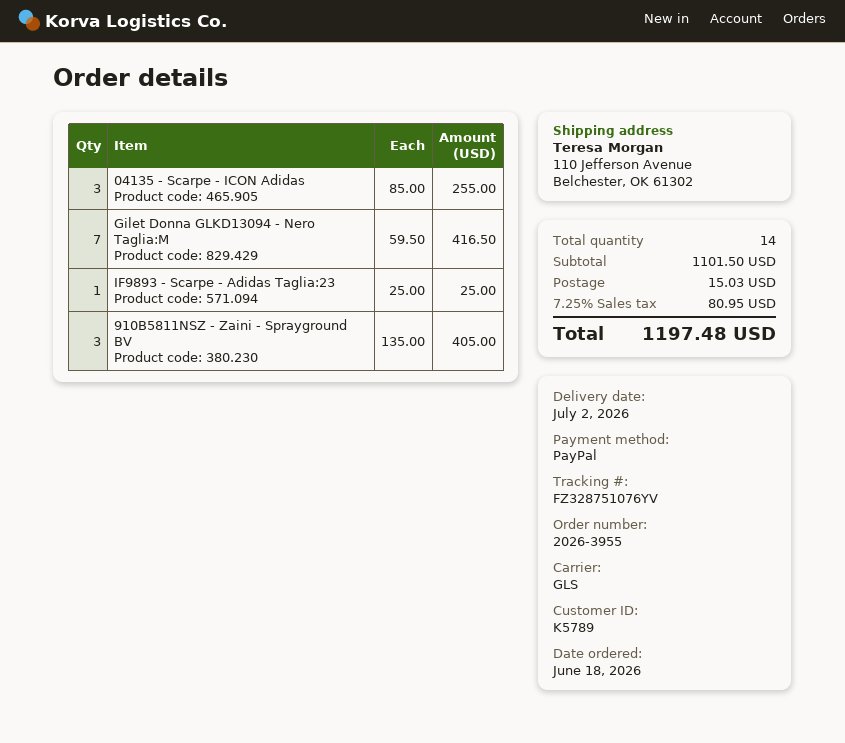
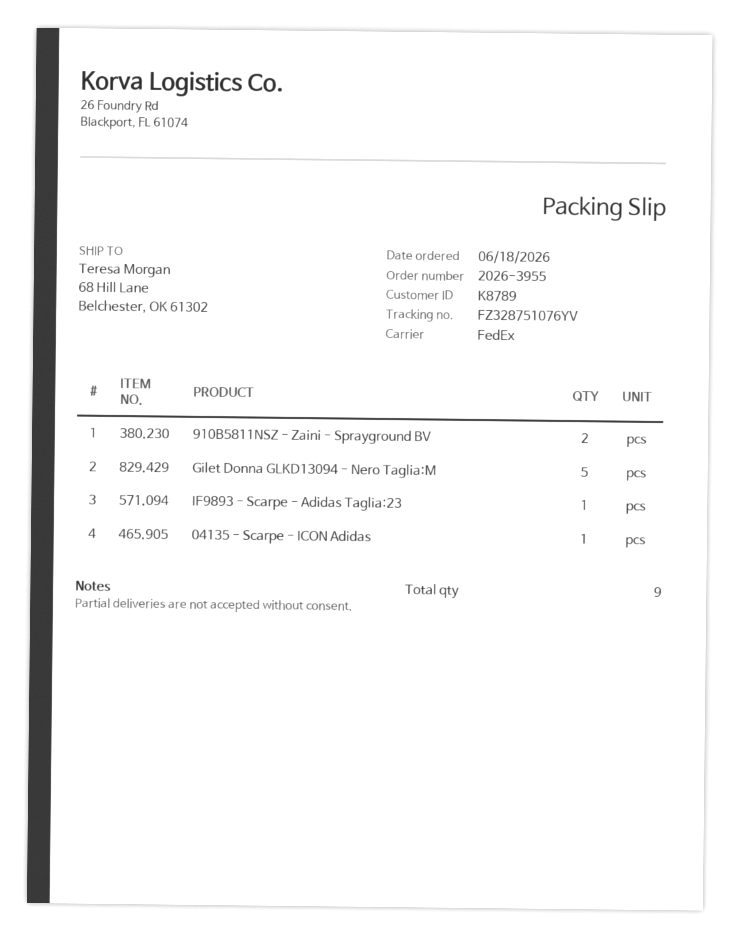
customer number: K5789 -> K8789
shipping method: GLS -> FedEx
ship to: 110 Jefferson Avenue, Belchester, OK 61302 -> 68 Hill Lane, Belchester, OK 61302
04135 - Scarpe - ICON Adidas: 3 -> 1
Gilet Donna GLKD13094 - Nero Taglia:M: 7 -> 5
910B5811NSZ - Zaini - Sprayground BV: 3 -> 2
total quantity: 14 -> 9

